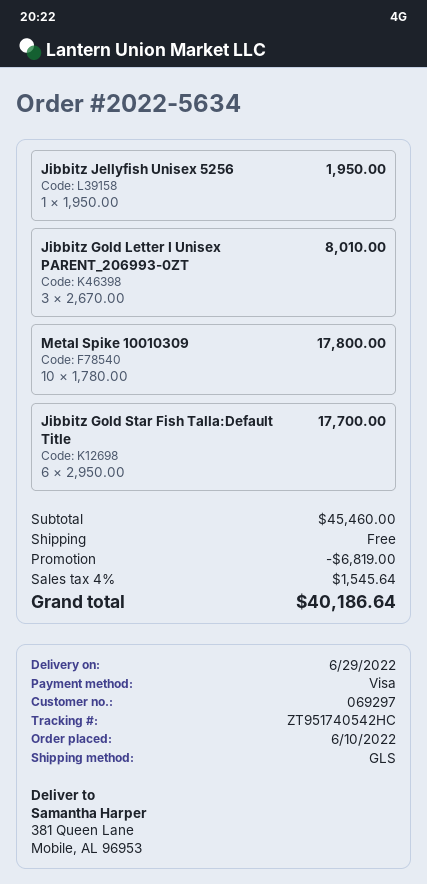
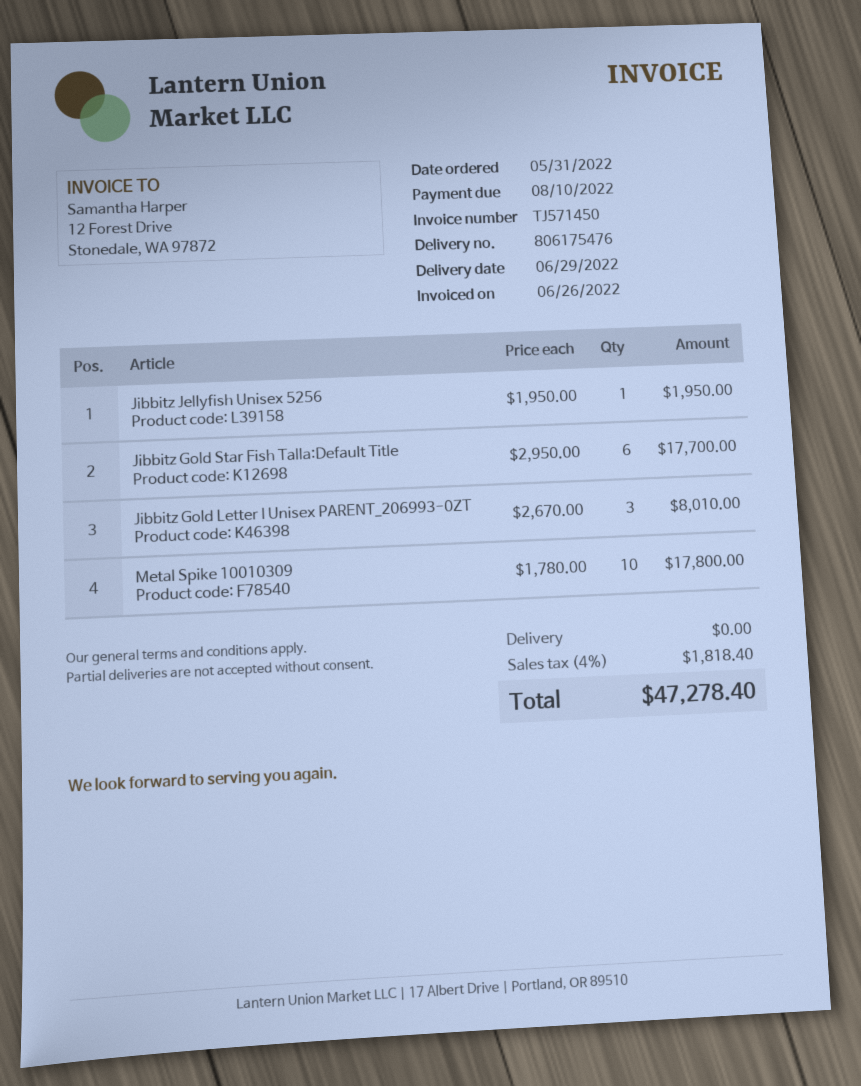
order date: 2022-06-10 -> 2022-05-31
discount: 6819.00 -> none
tax: 4% = 1545.64 -> 4% = 1818.40
total: 40186.64 -> 47278.40

